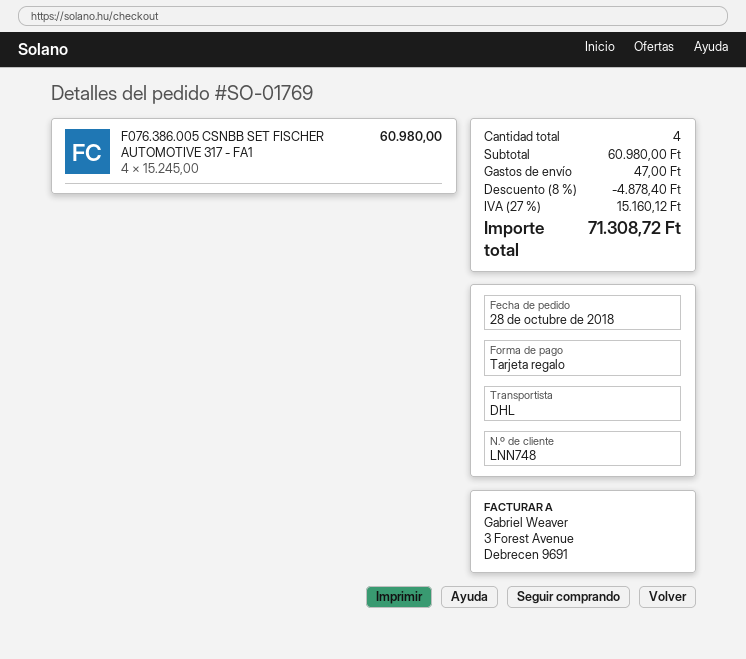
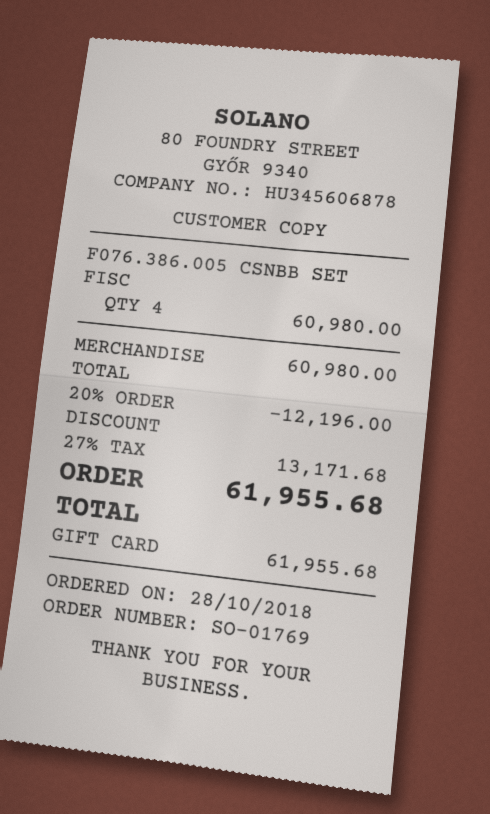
discount: 8% = 4878.40 -> 20% = 12196.00
shipping: 47.00 -> none
tax: 27% = 15160.12 -> 27% = 13171.68
total: 71308.72 -> 61955.68

